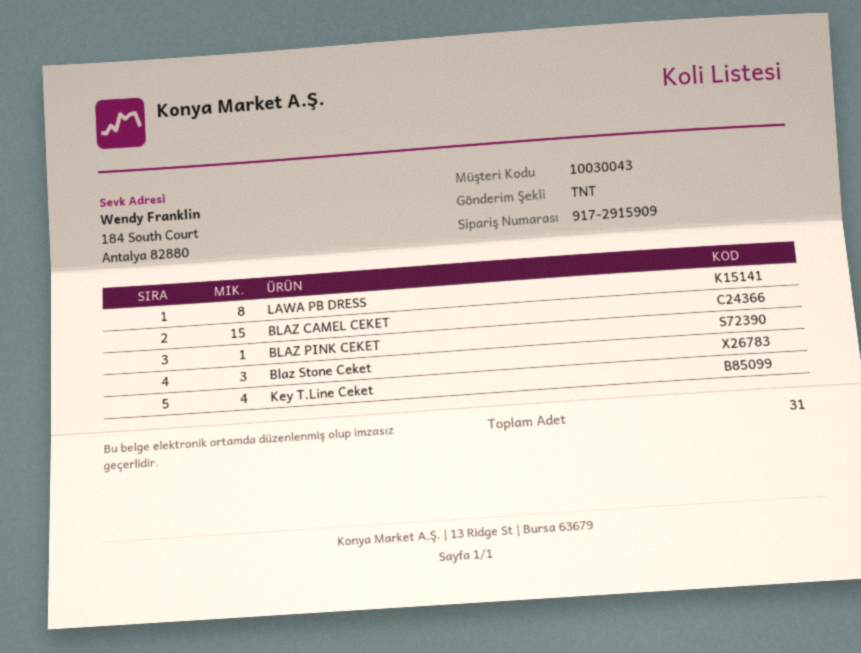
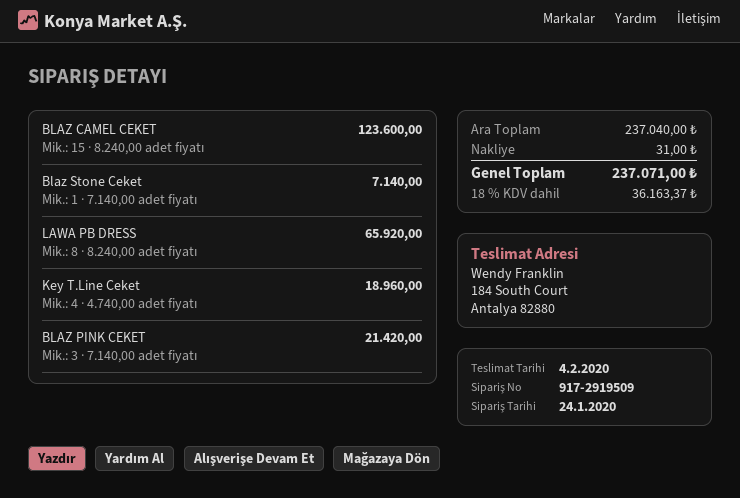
order number: 917-2915909 -> 917-2919509
BLAZ PINK CEKET: 1 -> 3
Blaz Stone Ceket: 3 -> 1

